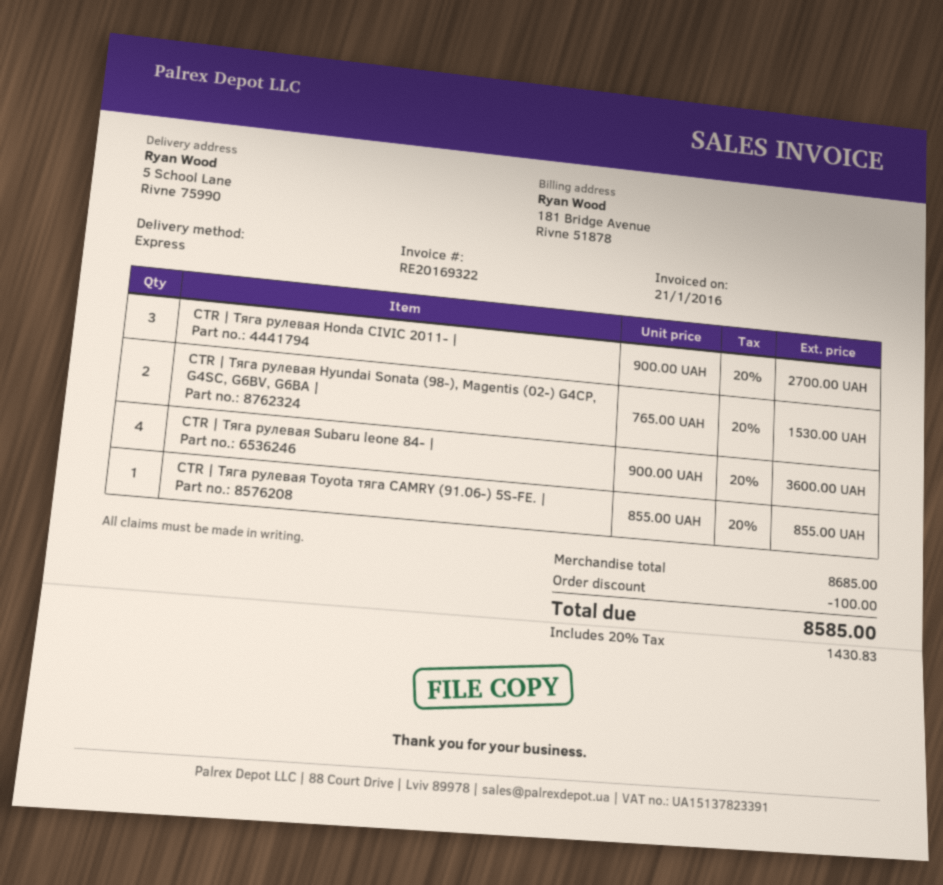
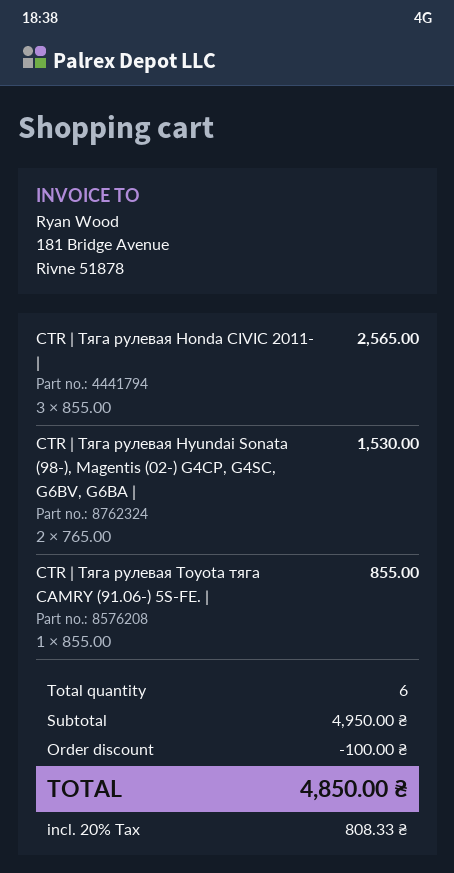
CTR | Тяга рулевая Honda CIVIC 2011- |: 3 x 900.00 = 2700.00 -> 3 x 855.00 = 2565.00
CTR | Тяга рулевая Subaru leone 84- |: 4 x 900.00 = 3600.00 -> none
subtotal: 8685.00 -> 4950.00
tax: 20% = 1430.83 -> 20% = 808.33
total: 8585.00 -> 4850.00

